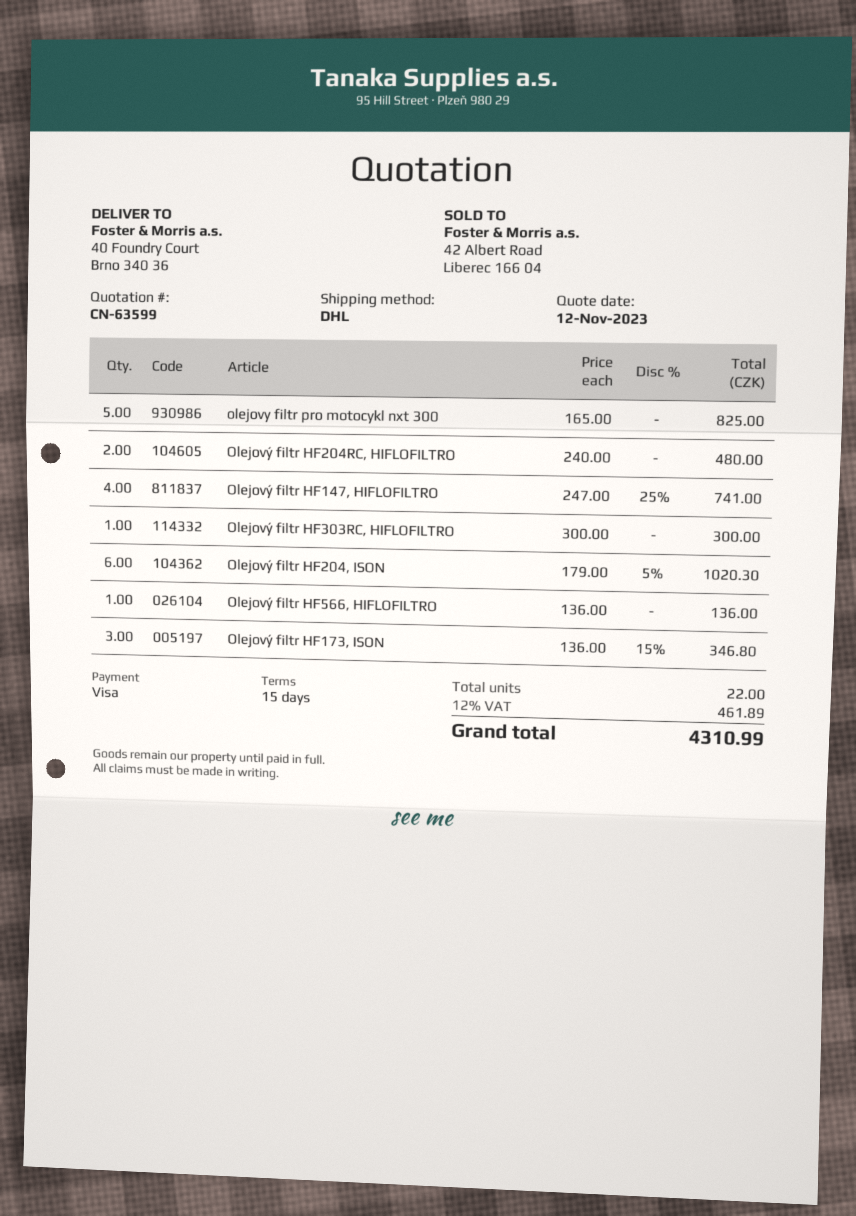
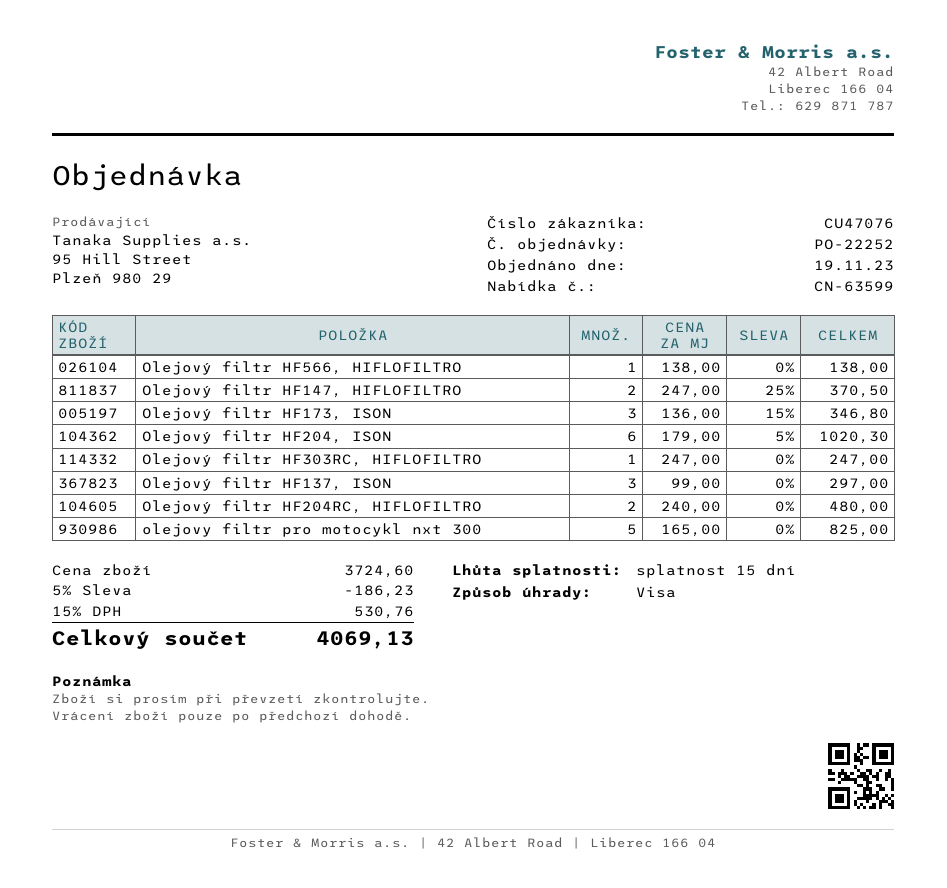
Olejový filtr HF147, HIFLOFILTRO: 4 x 247.00 - 25% = 741.00 -> 2 x 247.00 - 25% = 370.50
Olejový filtr HF303RC, HIFLOFILTRO: 1 x 300.00 = 300.00 -> 1 x 247.00 = 247.00
Olejový filtr HF566, HIFLOFILTRO: 1 x 136.00 = 136.00 -> 1 x 138.00 = 138.00
Olejový filtr HF137, ISON: none -> 3 x 99.00 = 297.00
discount: none -> 5% = 186.23
tax: 12% = 461.89 -> 15% = 530.76
total: 4310.99 -> 4069.13

